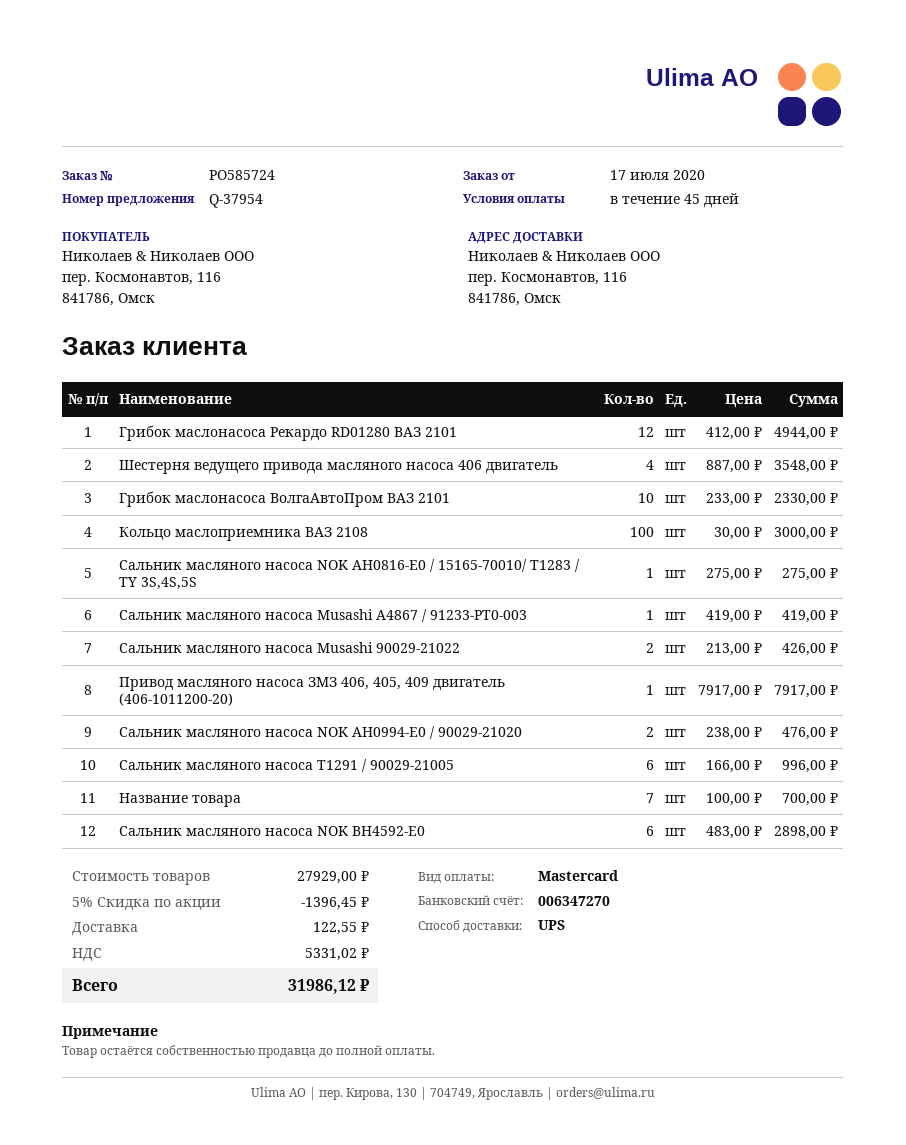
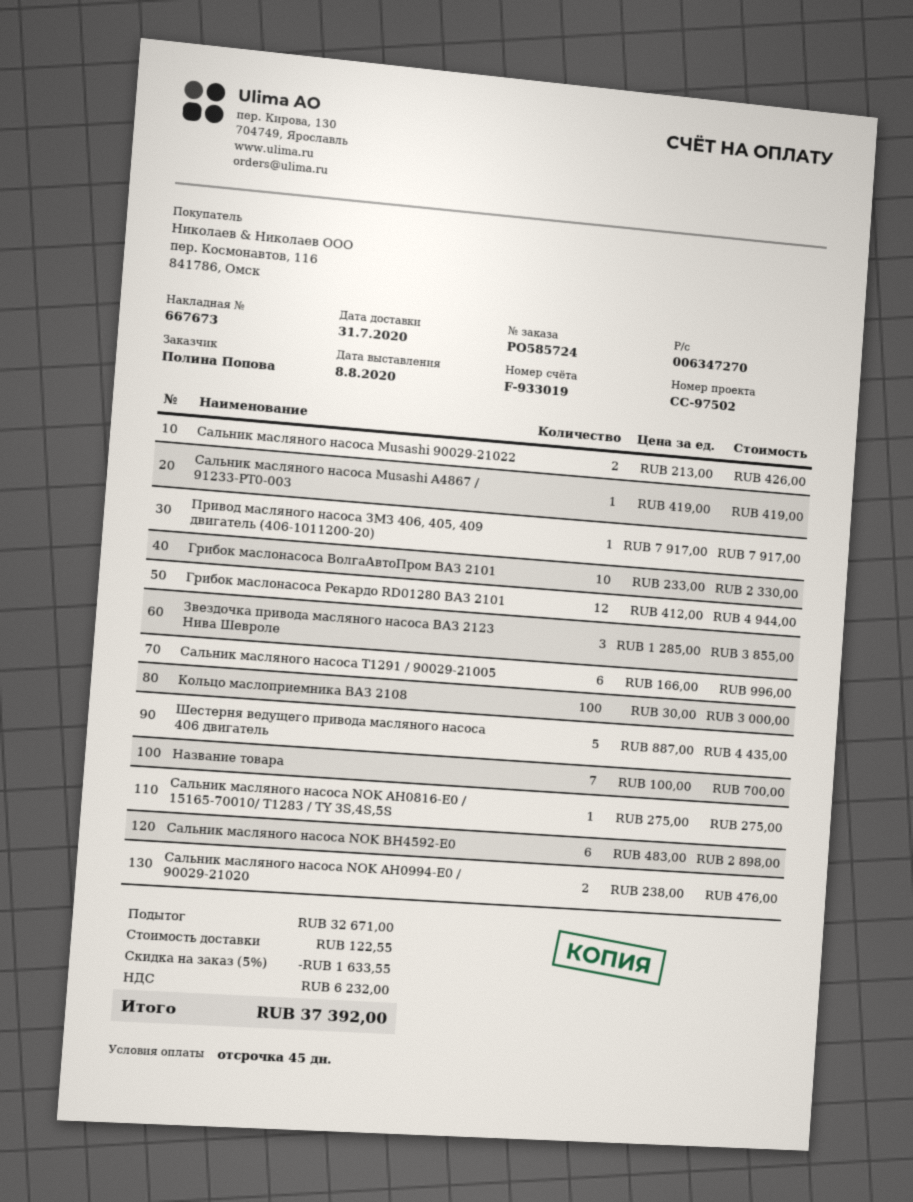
Шестерня ведущего привода масляного насоса 406 двигатель: 4 x 887.00 = 3548.00 -> 5 x 887.00 = 4435.00
Звездочка привода масляного насоса ВАЗ 2123 Нива Шевроле: none -> 3 x 1285.00 = 3855.00
subtotal: 27929.00 -> 32671.00
discount: 5% = 1396.45 -> 5% = 1633.55
tax: 5331.02 -> 6232.00
total: 31986.12 -> 37392.00

